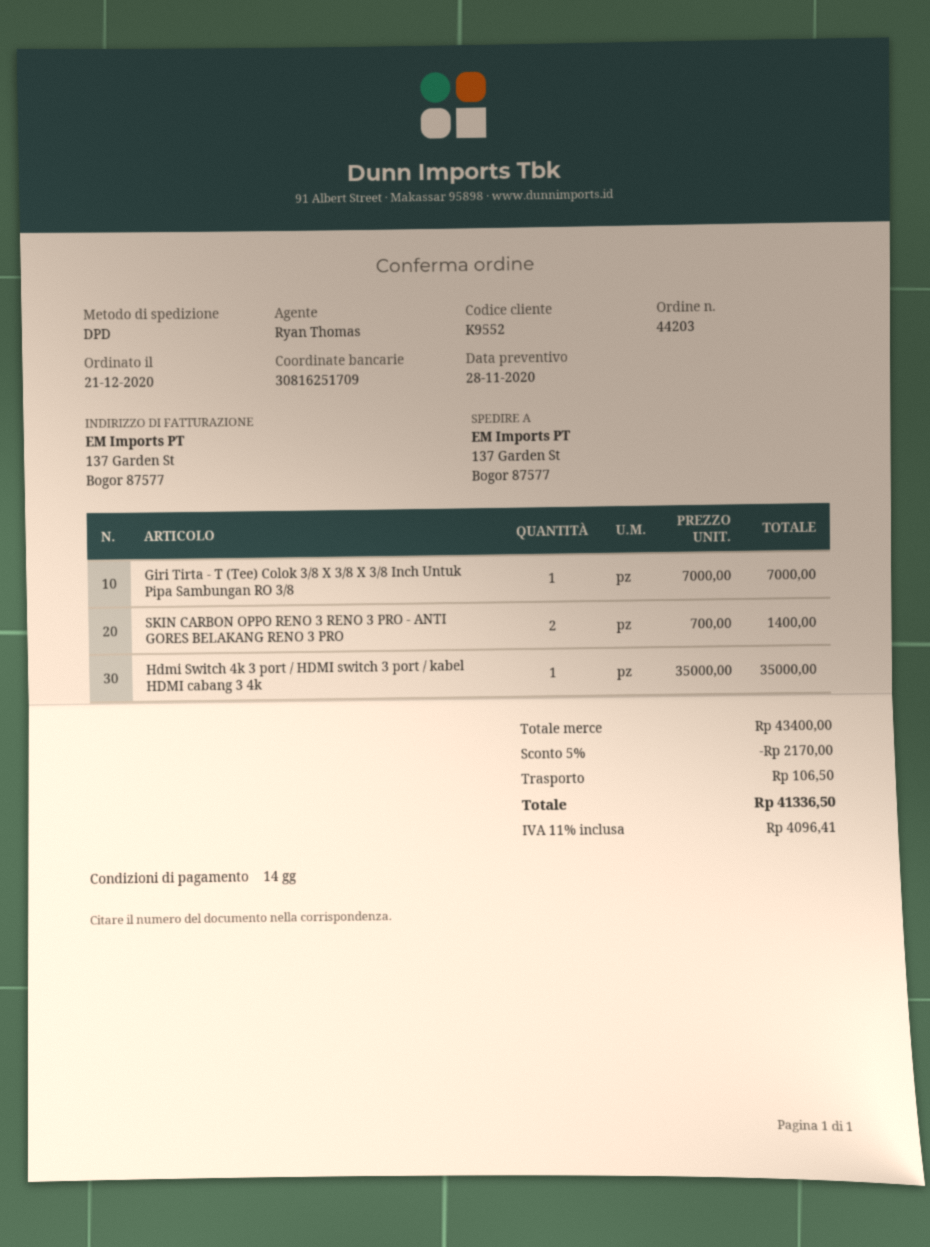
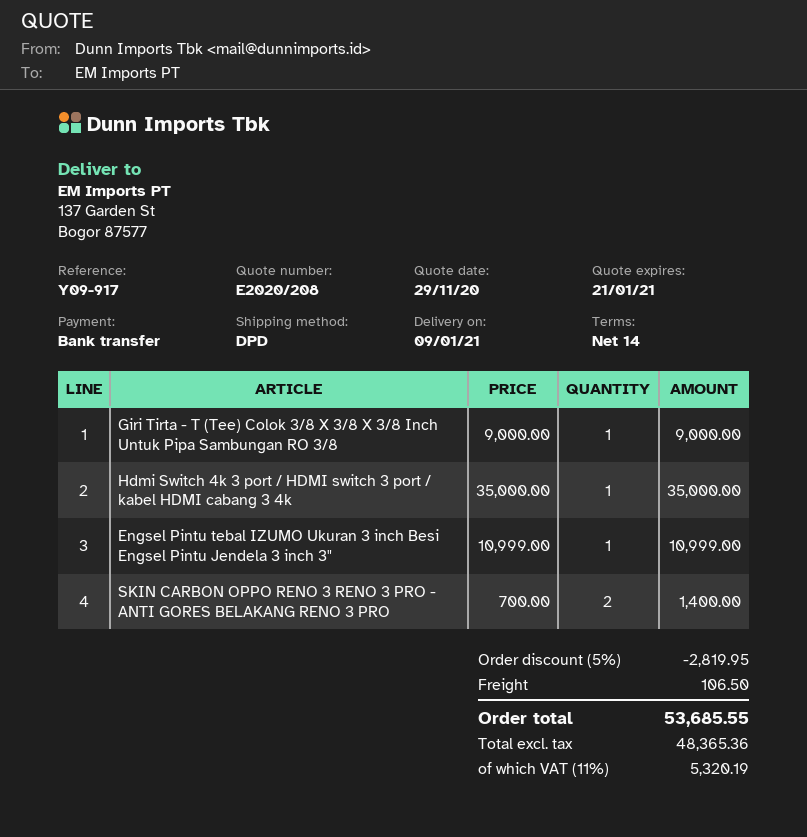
quote date: 2020-11-28 -> 2020-11-29
Giri Tirta - T (Tee) Colok 3/8 X 3/8 X 3/8 Inch Untuk Pipa Sambungan RO 3/8: 1 x 7000.00 = 7000.00 -> 1 x 9000.00 = 9000.00
Engsel Pintu tebal IZUMO Ukuran 3 inch Besi Engsel Pintu Jendela 3 inch 3": none -> 1 x 10999.00 = 10999.00
discount: 5% = 2170.00 -> 5% = 2819.95
tax: 11% = 4096.41 -> 11% = 5320.19
total: 41336.50 -> 53685.55

